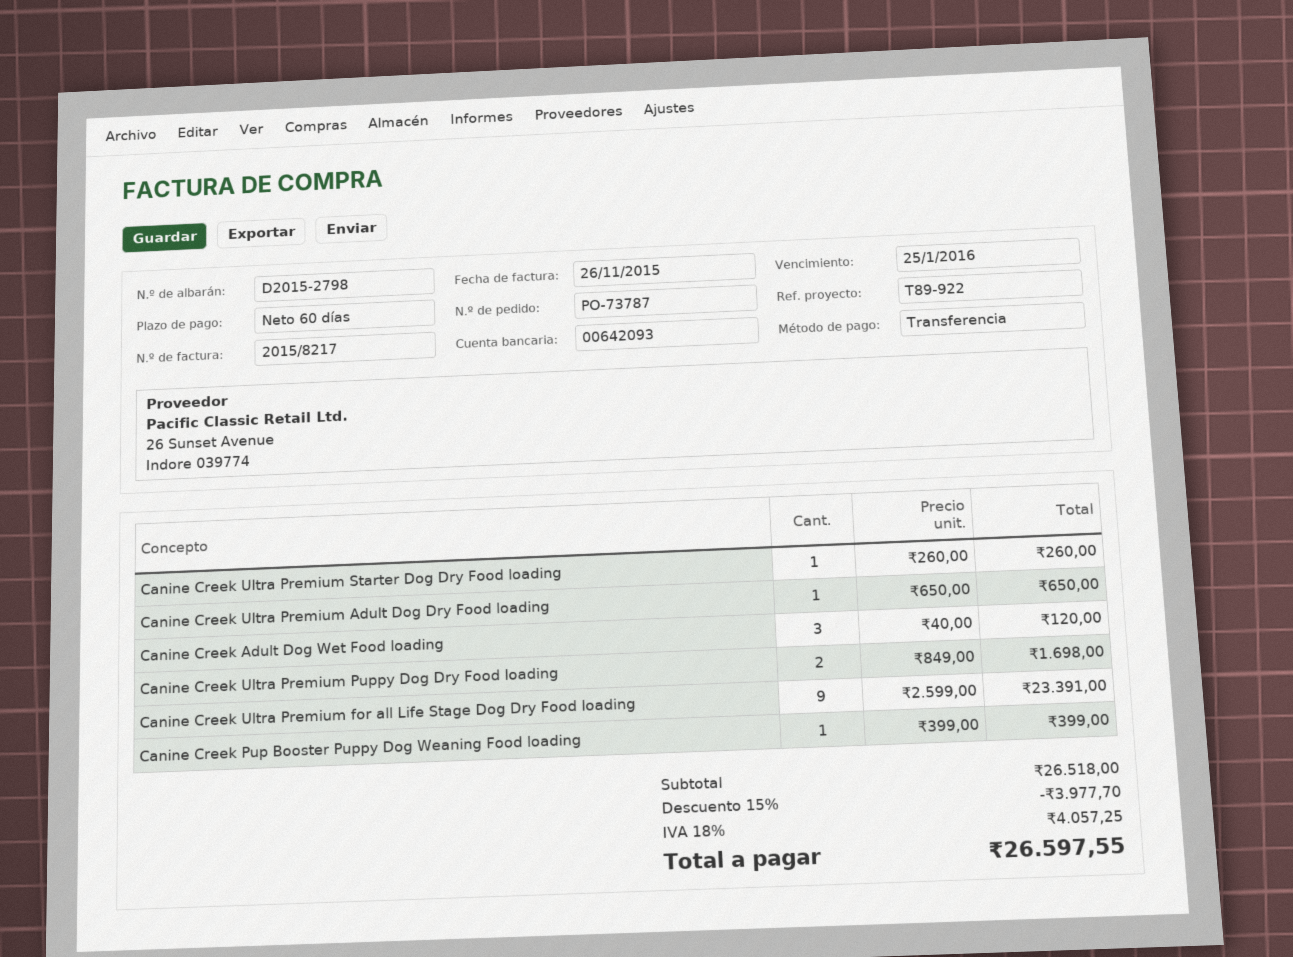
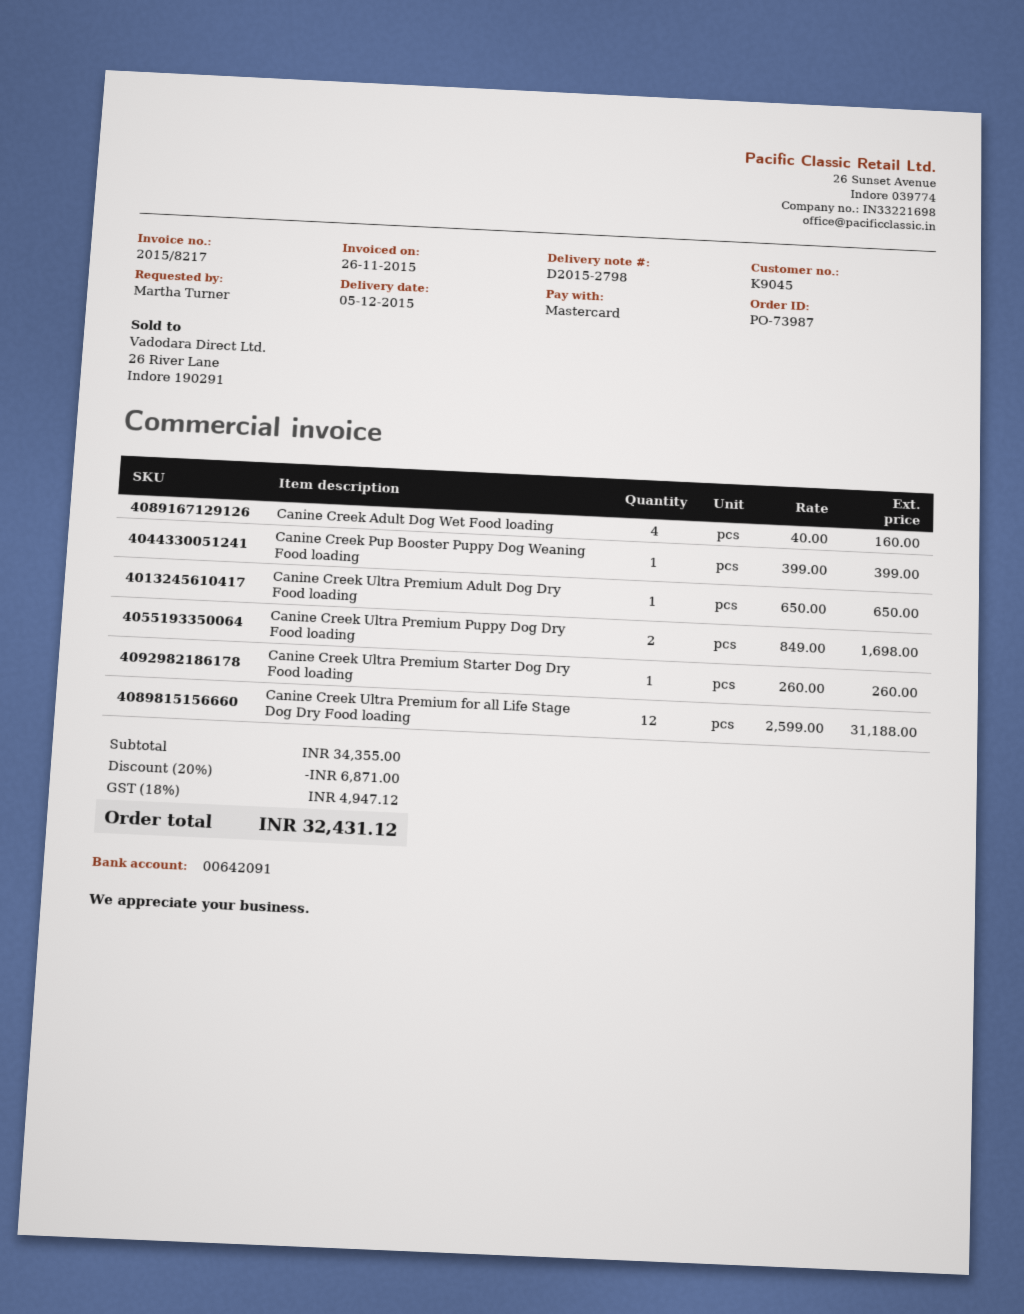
order number: PO-73787 -> PO-73987
payment method: bank transfer -> Mastercard
bank account: 00642093 -> 00642091
Canine Creek Adult Dog Wet Food loading: 3 x 40.00 = 120.00 -> 4 x 40.00 = 160.00
Canine Creek Ultra Premium for all Life Stage Dog Dry Food loading: 9 x 2599.00 = 23391.00 -> 12 x 2599.00 = 31188.00
subtotal: 26518.00 -> 34355.00
discount: 15% = 3977.70 -> 20% = 6871.00
tax: 18% = 4057.25 -> 18% = 4947.12
total: 26597.55 -> 32431.12

